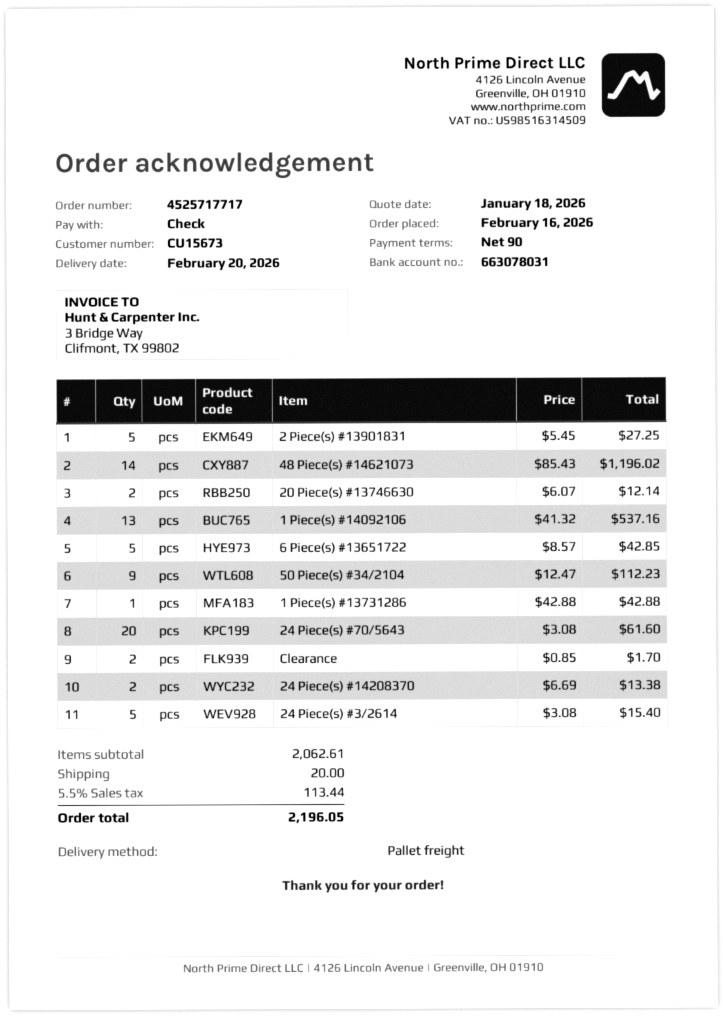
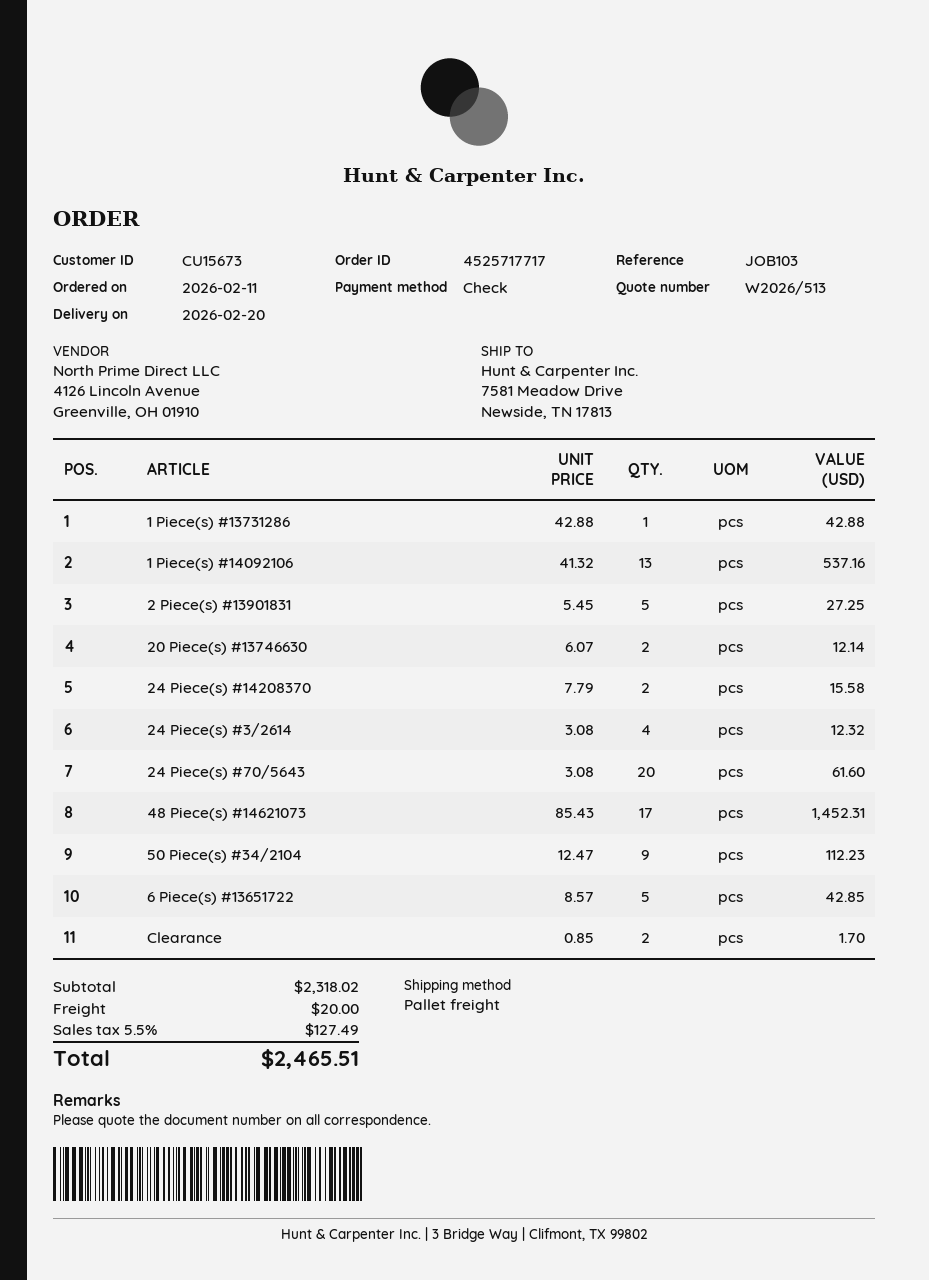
order date: 2026-02-16 -> 2026-02-11
48 Piece(s) #14621073: 14 x 85.43 = 1196.02 -> 17 x 85.43 = 1452.31
24 Piece(s) #14208370: 2 x 6.69 = 13.38 -> 2 x 7.79 = 15.58
24 Piece(s) #3/2614: 5 x 3.08 = 15.40 -> 4 x 3.08 = 12.32
subtotal: 2062.61 -> 2318.02
tax: 5.5% = 113.44 -> 5.5% = 127.49
total: 2196.05 -> 2465.51

